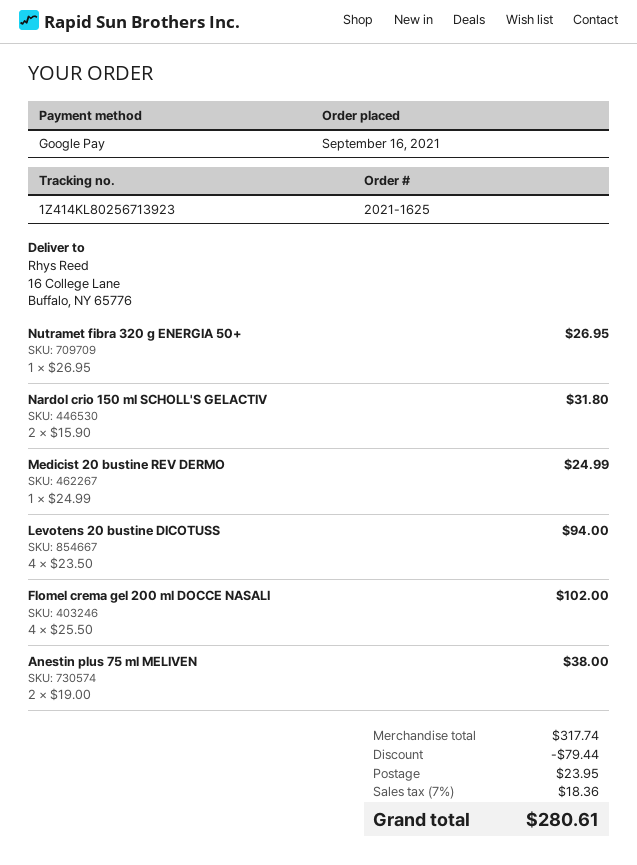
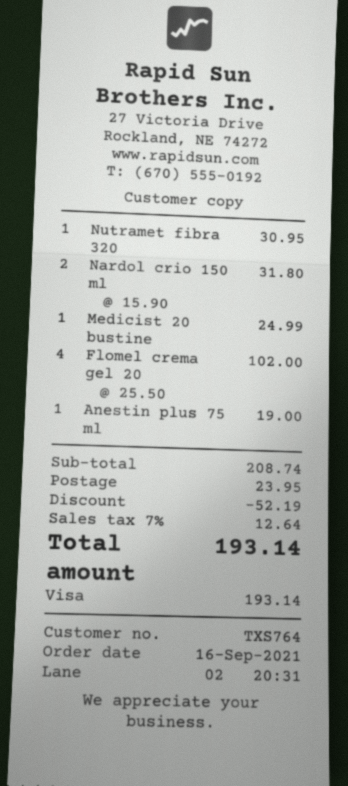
payment method: Google Pay -> Visa
Nutramet fibra 320 g ENERGIA 50+: 1 x 26.95 = 26.95 -> 1 x 30.95 = 30.95
Levotens 20 bustine DICOTUSS: 4 x 23.50 = 94.00 -> none
Anestin plus 75 ml MELIVEN: 2 x 19.00 = 38.00 -> 1 x 19.00 = 19.00
subtotal: 317.74 -> 208.74
discount: 79.44 -> 52.19
tax: 7% = 18.36 -> 7% = 12.64
total: 280.61 -> 193.14

